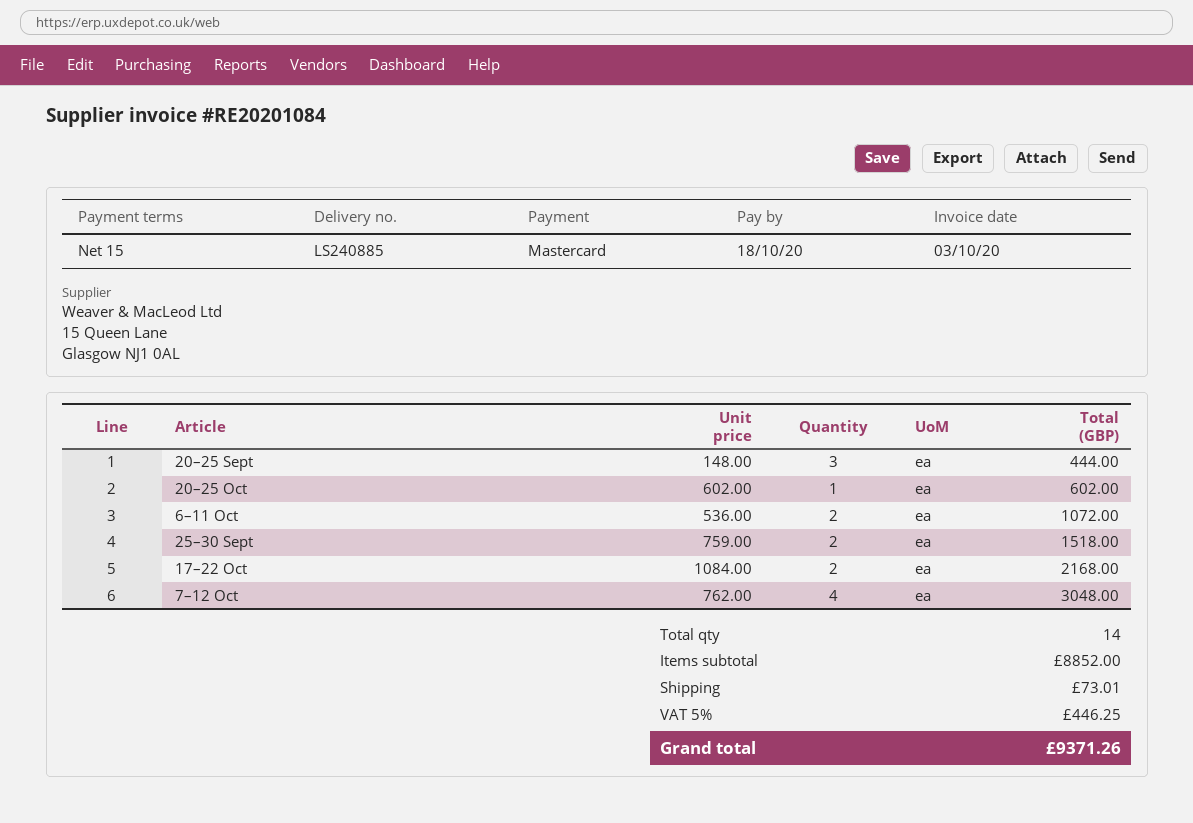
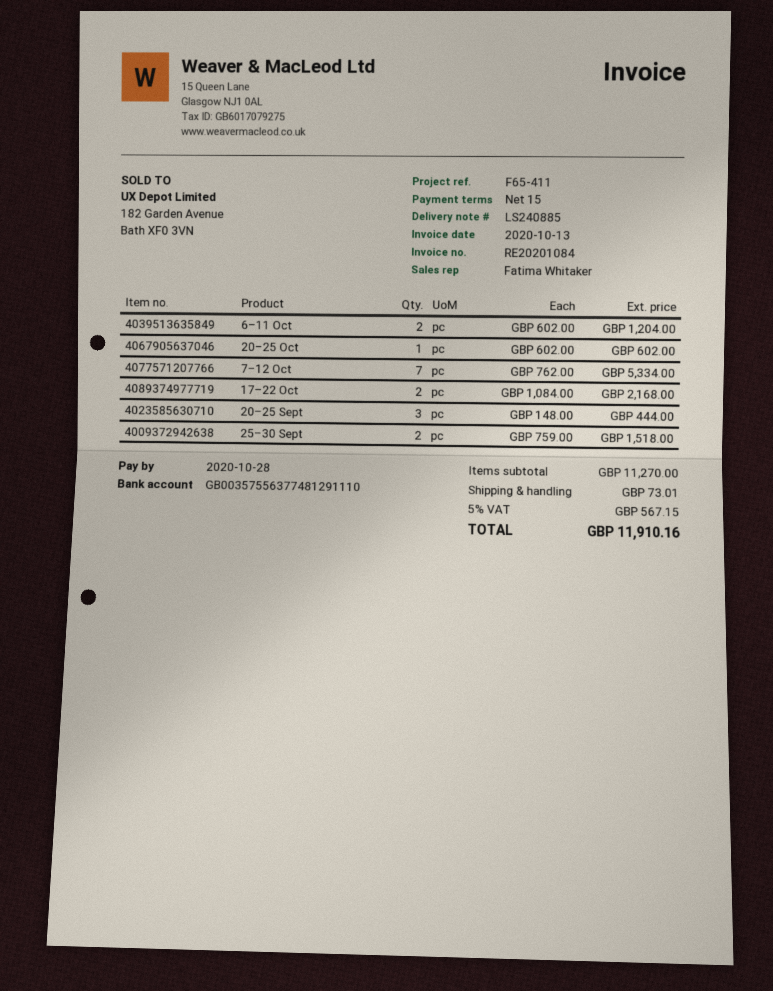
invoice date: 2020-10-03 -> 2020-10-13
due date: 2020-10-18 -> 2020-10-28
6–11 Oct: 2 x 536.00 = 1072.00 -> 2 x 602.00 = 1204.00
7–12 Oct: 4 x 762.00 = 3048.00 -> 7 x 762.00 = 5334.00
subtotal: 8852.00 -> 11270.00
tax: 5% = 446.25 -> 5% = 567.15
total: 9371.26 -> 11910.16

